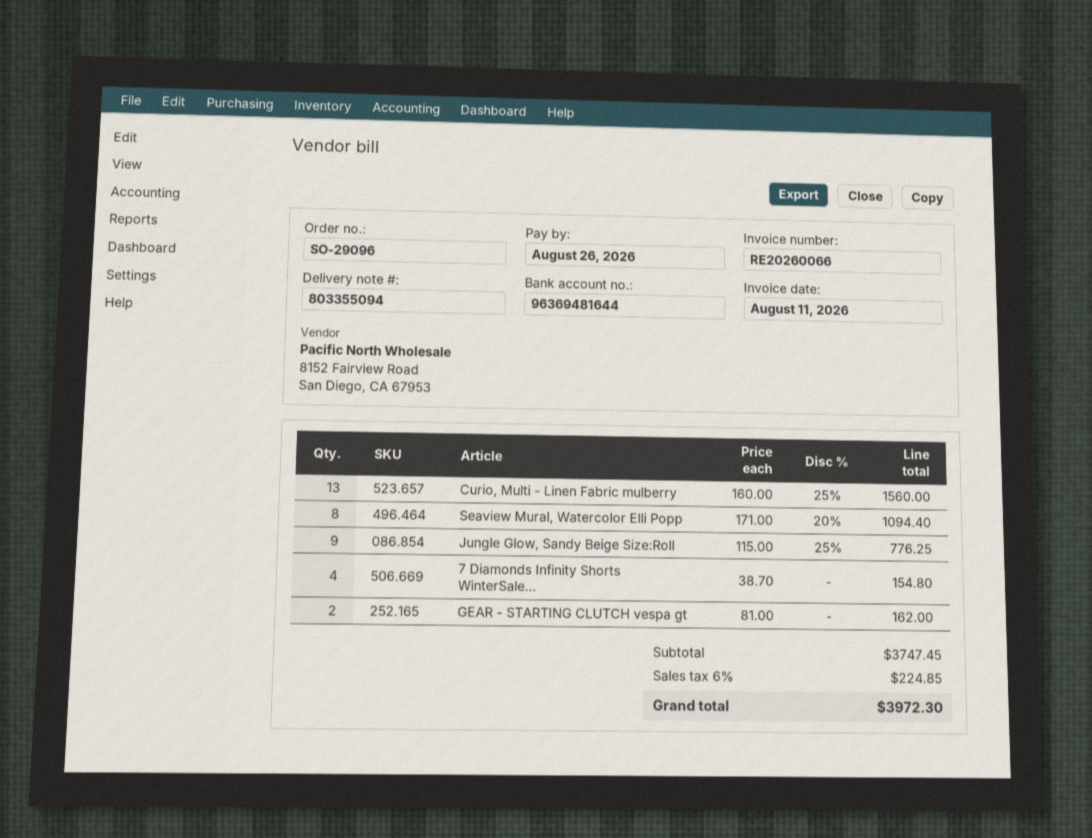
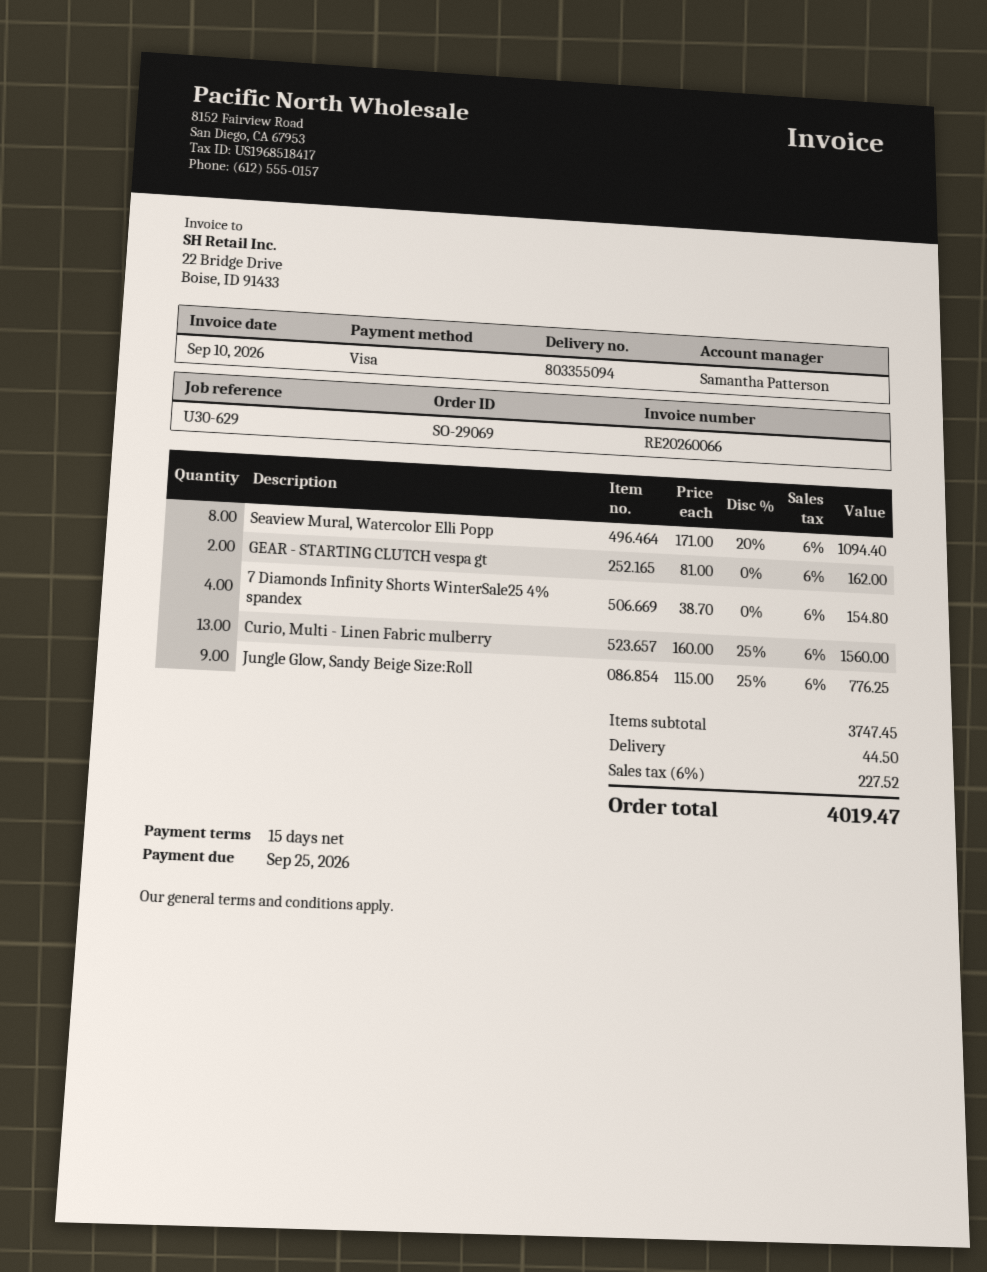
order number: SO-29096 -> SO-29069
invoice date: 2026-08-11 -> 2026-09-10
due date: 2026-08-26 -> 2026-09-25
shipping: none -> 44.50
tax: 6% = 224.85 -> 6% = 227.52
total: 3972.30 -> 4019.47

